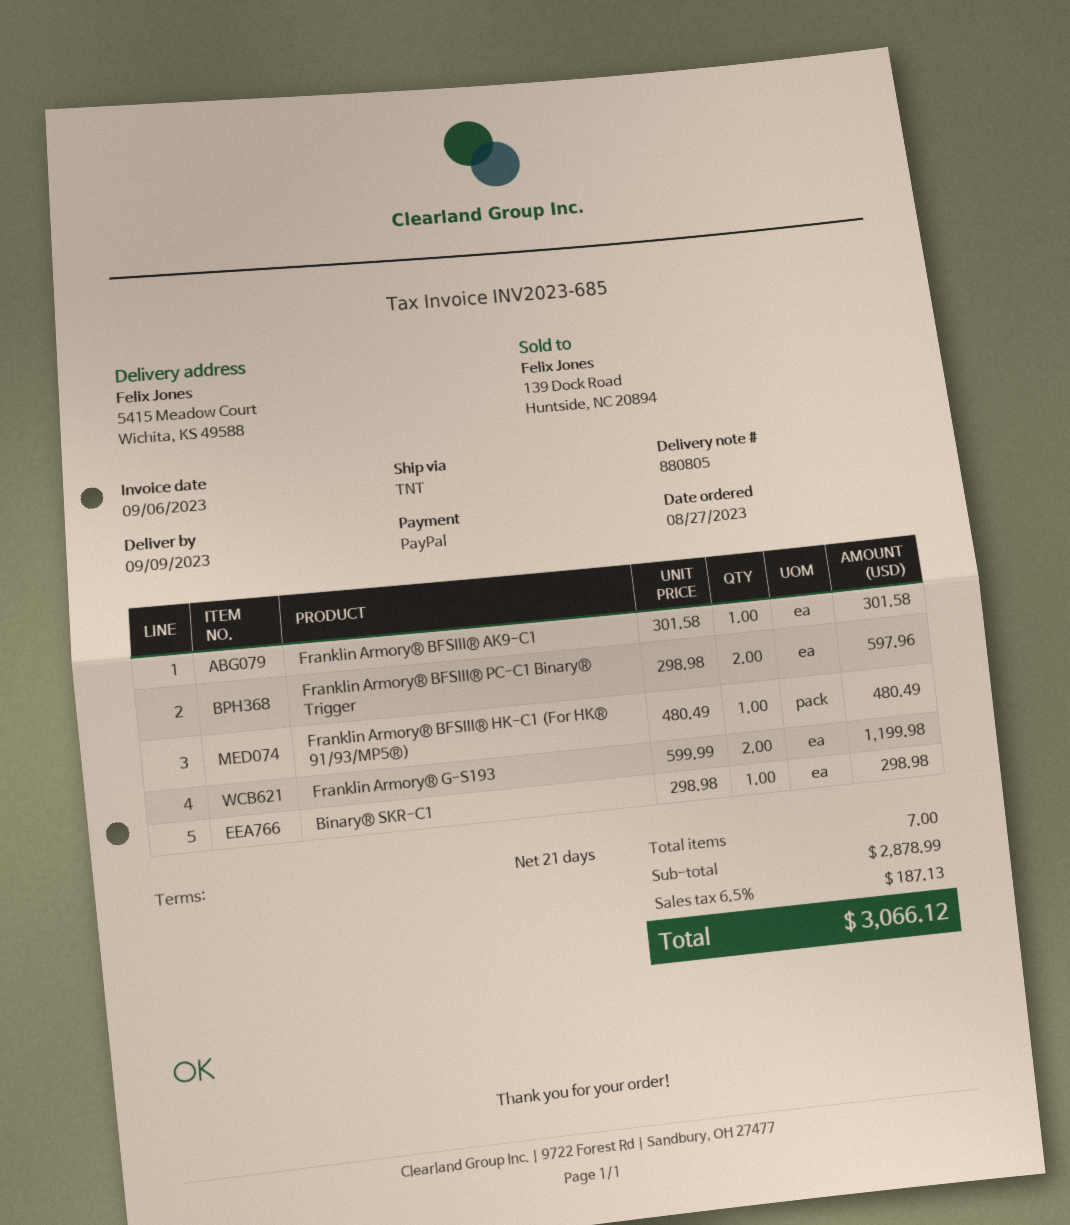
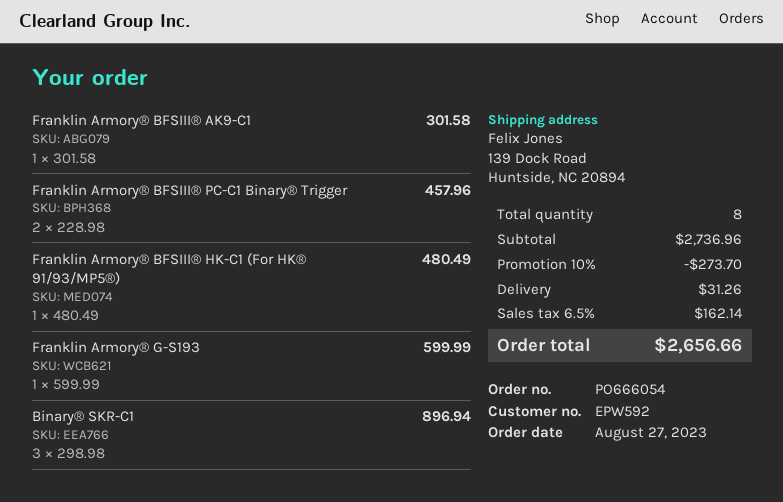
ship to: 5415 Meadow Court, Wichita, KS 49588 -> 139 Dock Road, Huntside, NC 20894
Franklin Armory® BFSIII® PC-C1 Binary® Trigger: 2 x 298.98 = 597.96 -> 2 x 228.98 = 457.96
Franklin Armory® G-S193: 2 x 599.99 = 1199.98 -> 1 x 599.99 = 599.99
Binary® SKR-C1: 1 x 298.98 = 298.98 -> 3 x 298.98 = 896.94
total quantity: 7 -> 8
subtotal: 2878.99 -> 2736.96
discount: none -> 10% = 273.70
shipping: none -> 31.26
tax: 6.5% = 187.13 -> 6.5% = 162.14
total: 3066.12 -> 2656.66

